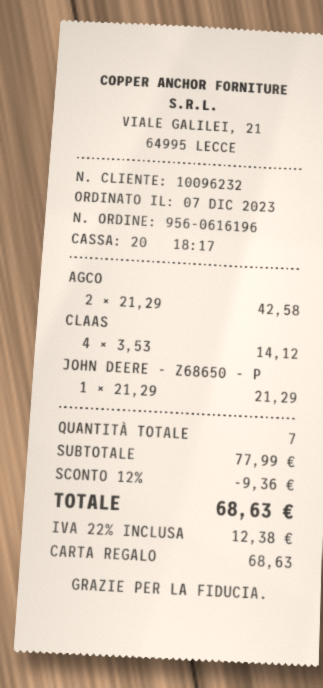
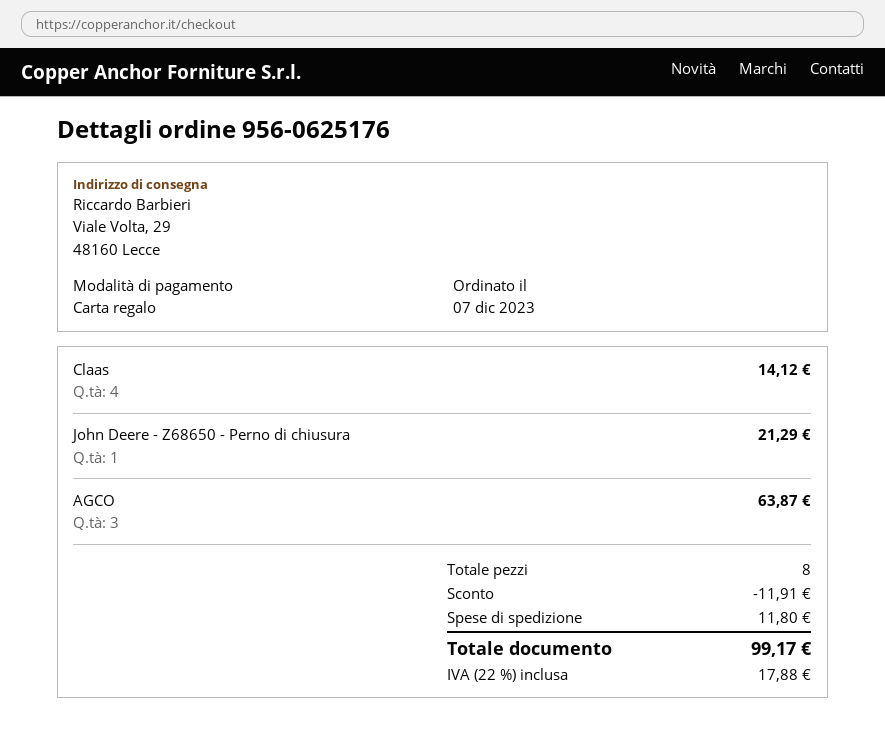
order number: 956-0616196 -> 956-0625176
AGCO: 2 for 42.58 -> 3 for 63.87
total quantity: 7 -> 8
discount: 9.36 -> 11.91
shipping: none -> 11.80
tax: 22% = 12.38 -> 22% = 17.88
total: 68.63 -> 99.17

